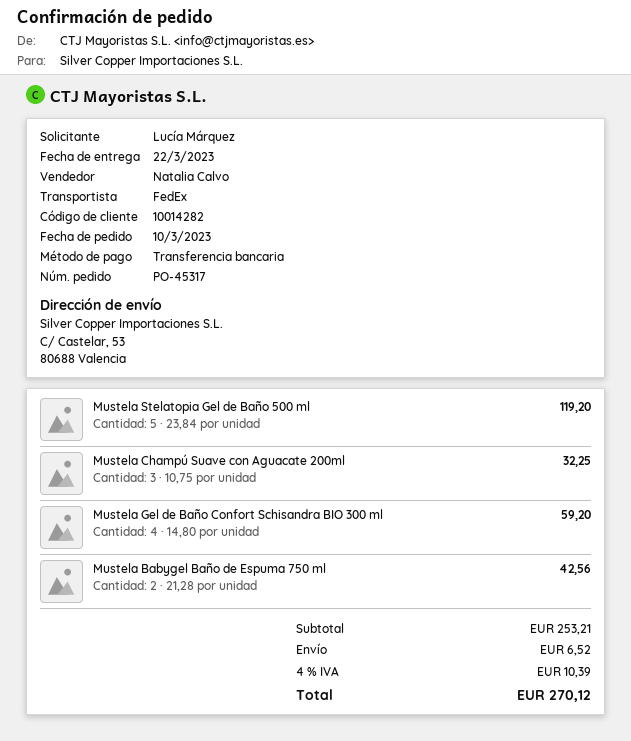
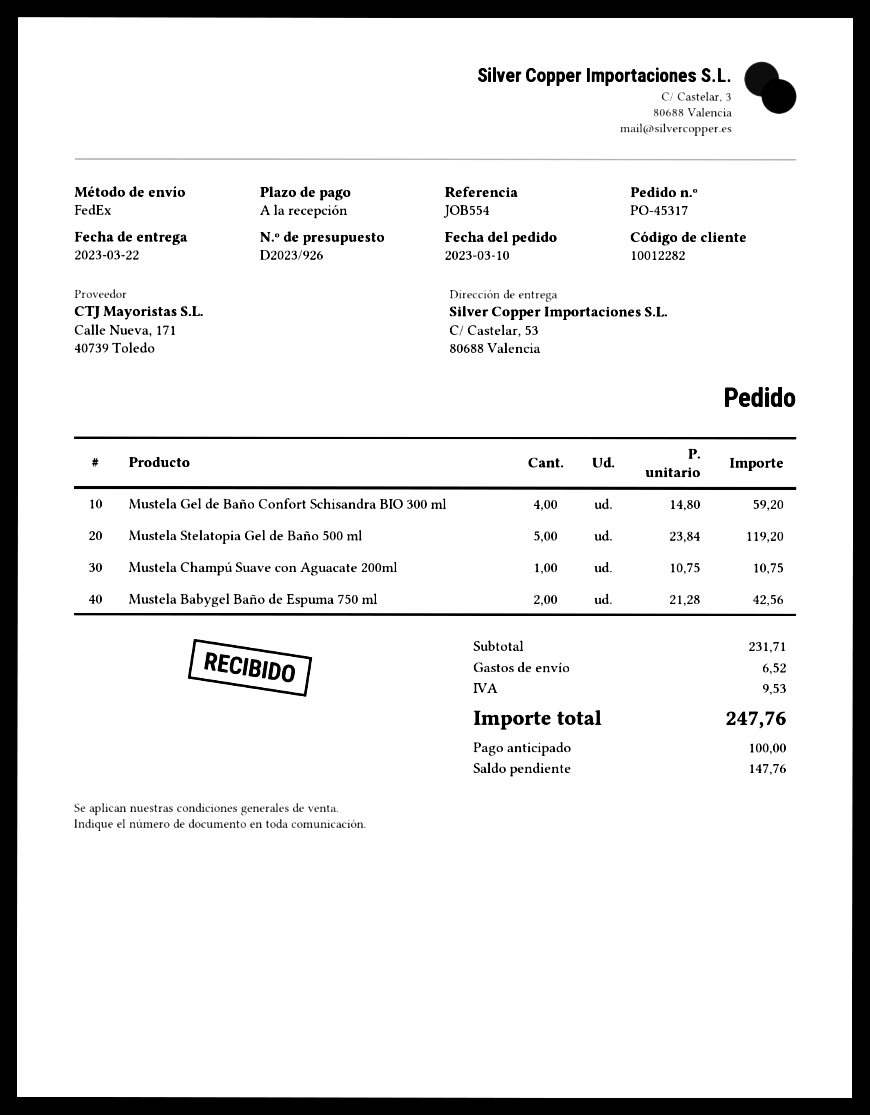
customer number: 10014282 -> 10012282
Mustela Champú Suave con Aguacate 200ml: 3 x 10.75 = 32.25 -> 1 x 10.75 = 10.75
subtotal: 253.21 -> 231.71
tax: 10.39 -> 9.53
total: 270.12 -> 247.76

